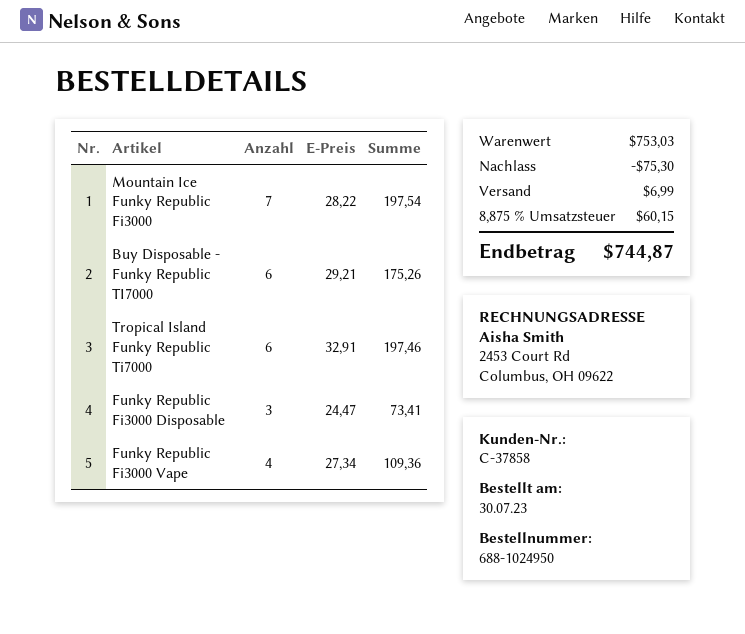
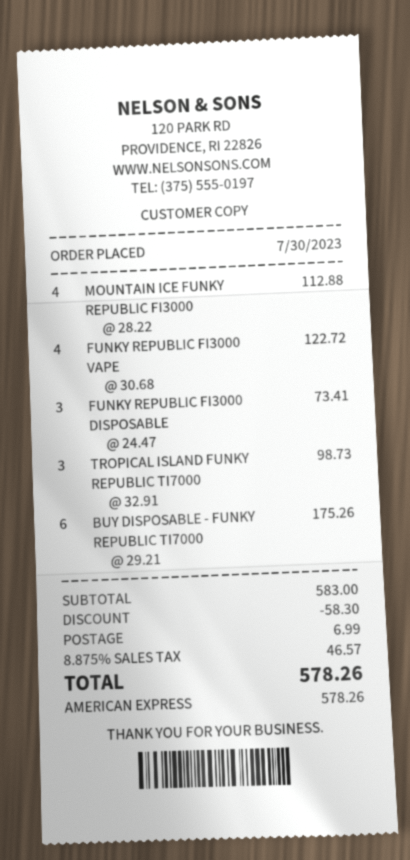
Mountain Ice Funky Republic Fi3000: 7 x 28.22 = 197.54 -> 4 x 28.22 = 112.88
Tropical Island Funky Republic Ti7000: 6 x 32.91 = 197.46 -> 3 x 32.91 = 98.73
Funky Republic Fi3000 Vape: 4 x 27.34 = 109.36 -> 4 x 30.68 = 122.72
subtotal: 753.03 -> 583.00
discount: 75.30 -> 58.30
tax: 8.875% = 60.15 -> 8.875% = 46.57
total: 744.87 -> 578.26

